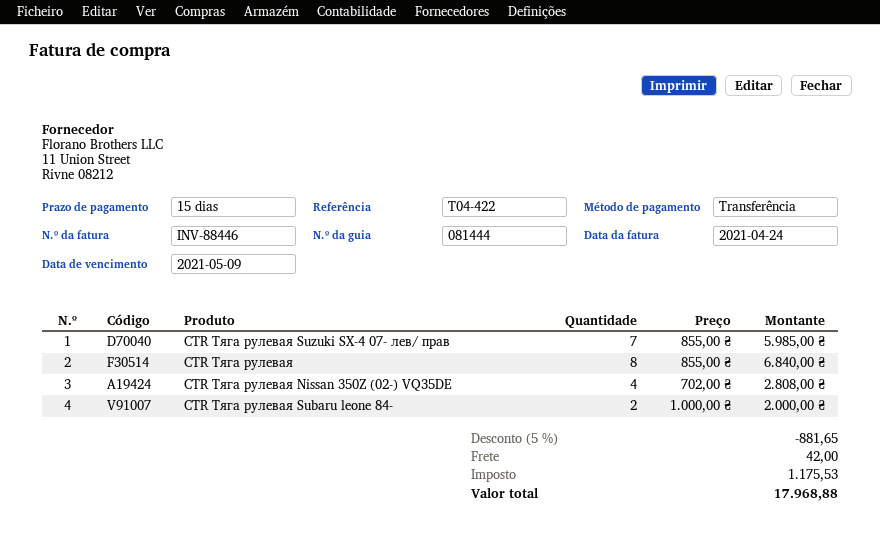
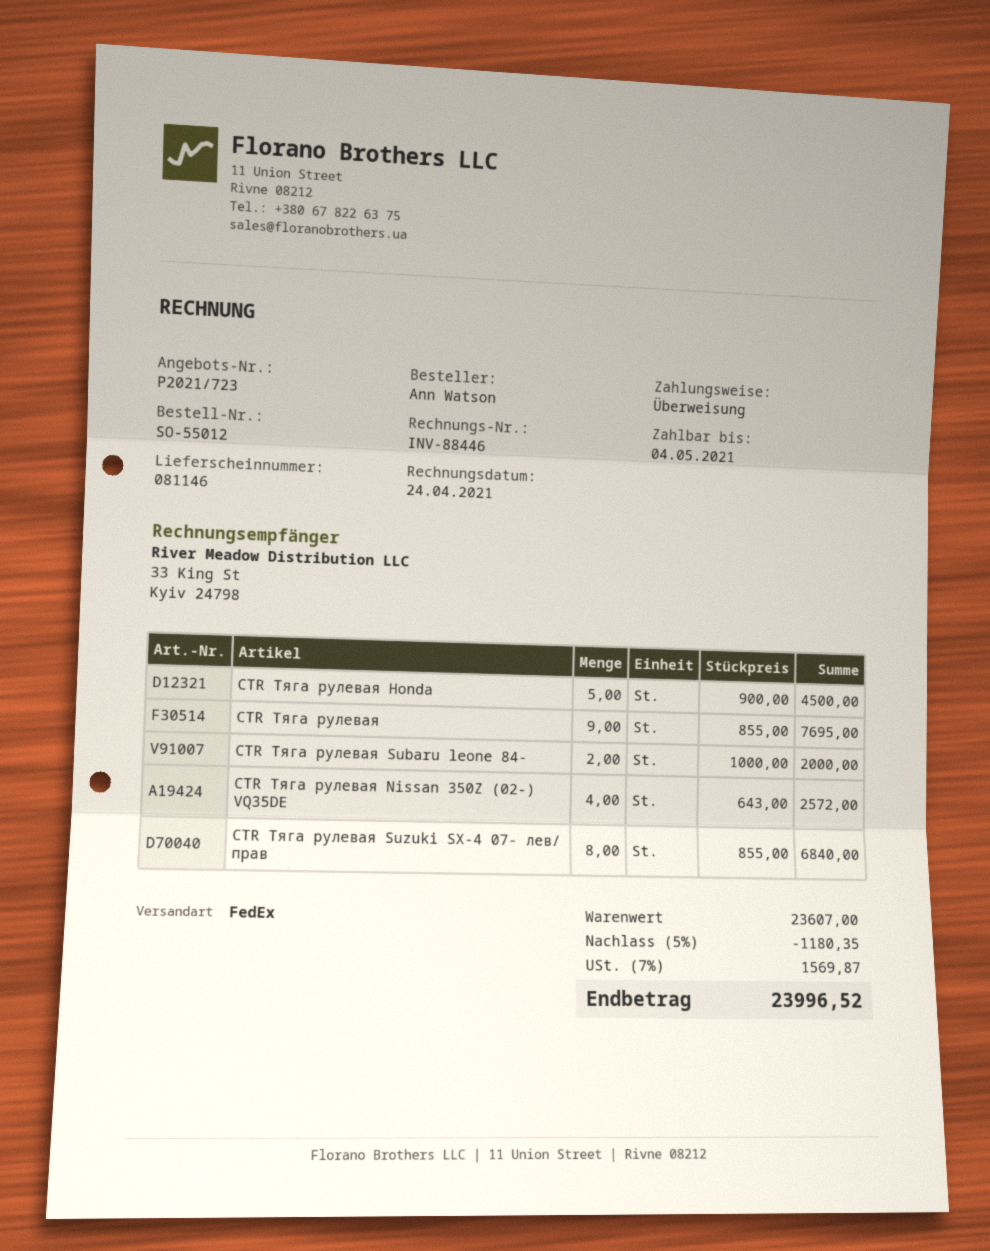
delivery note number: 081444 -> 081146
due date: 2021-05-09 -> 2021-05-04
CTR Тяга рулевая Suzuki SX-4 07- лев/ прав: 7 x 855.00 = 5985.00 -> 8 x 855.00 = 6840.00
CTR Тяга рулевая: 8 x 855.00 = 6840.00 -> 9 x 855.00 = 7695.00
CTR Тяга рулевая Nissan 350Z (02-) VQ35DE: 4 x 702.00 = 2808.00 -> 4 x 643.00 = 2572.00
CTR Тяга рулевая Honda: none -> 5 x 900.00 = 4500.00
discount: 5% = 881.65 -> 5% = 1180.35
shipping: 42.00 -> none
tax: 1175.53 -> 1569.87
total: 17968.88 -> 23996.52

